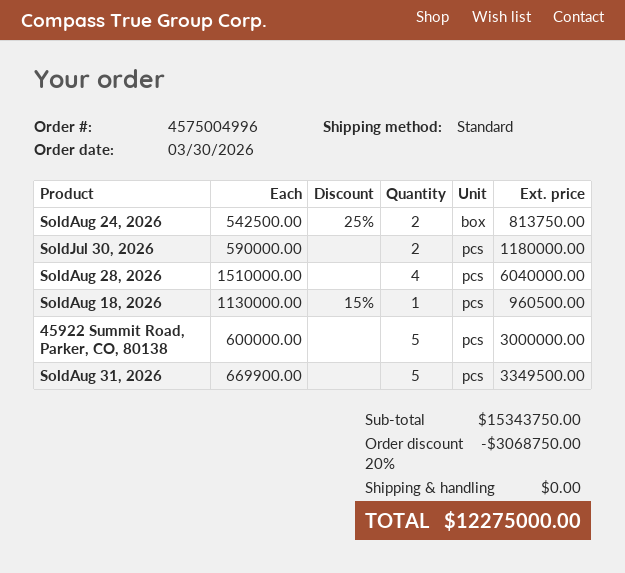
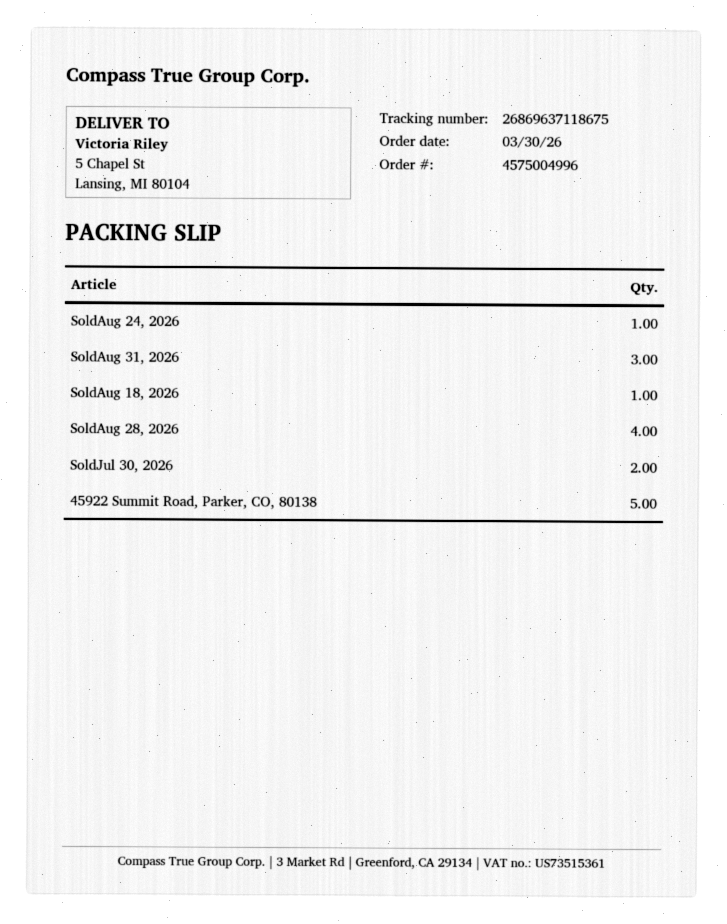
SoldAug 24, 2026: 2 -> 1
SoldAug 31, 2026: 5 -> 3

